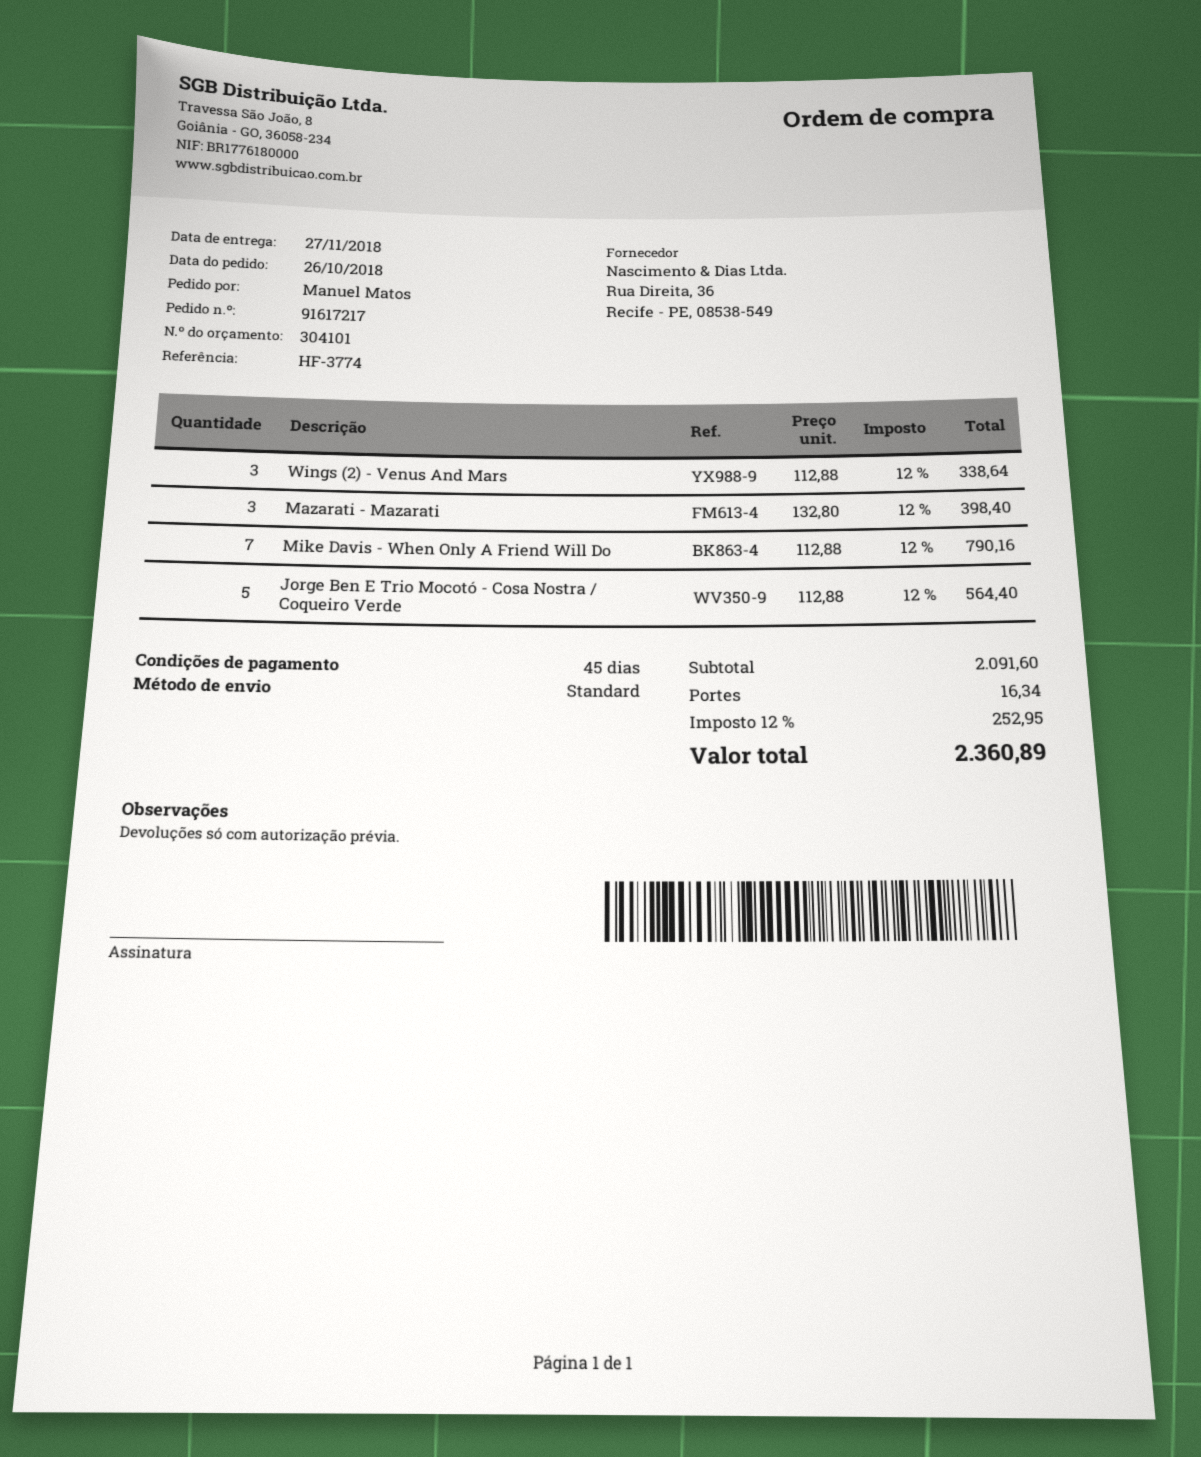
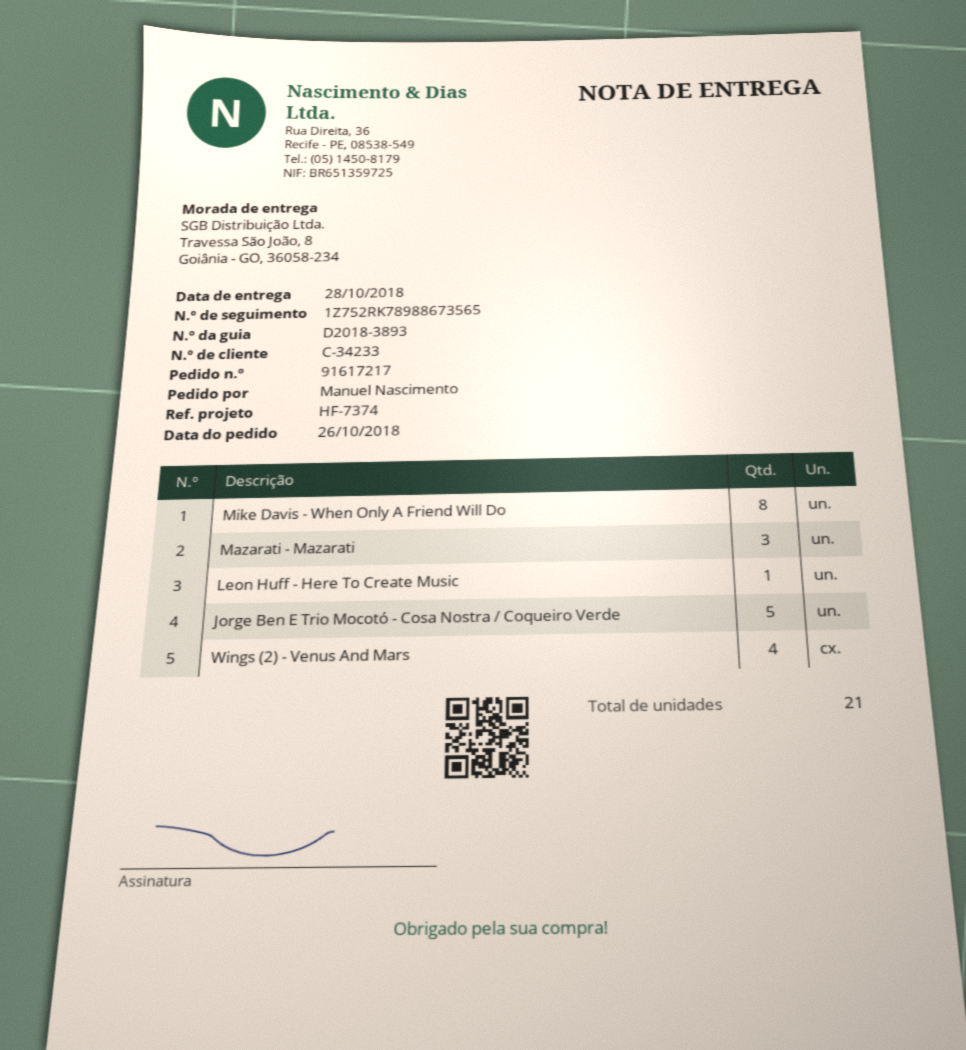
delivery date: 2018-11-27 -> 2018-10-28
reference: HF-3774 -> HF-7374
ordered by: Manuel Matos -> Manuel Nascimento
Wings (2) - Venus And Mars: 3 -> 4
Mike Davis - When Only A Friend Will Do: 7 -> 8
Leon Huff - Here To Create Music: none -> 1

